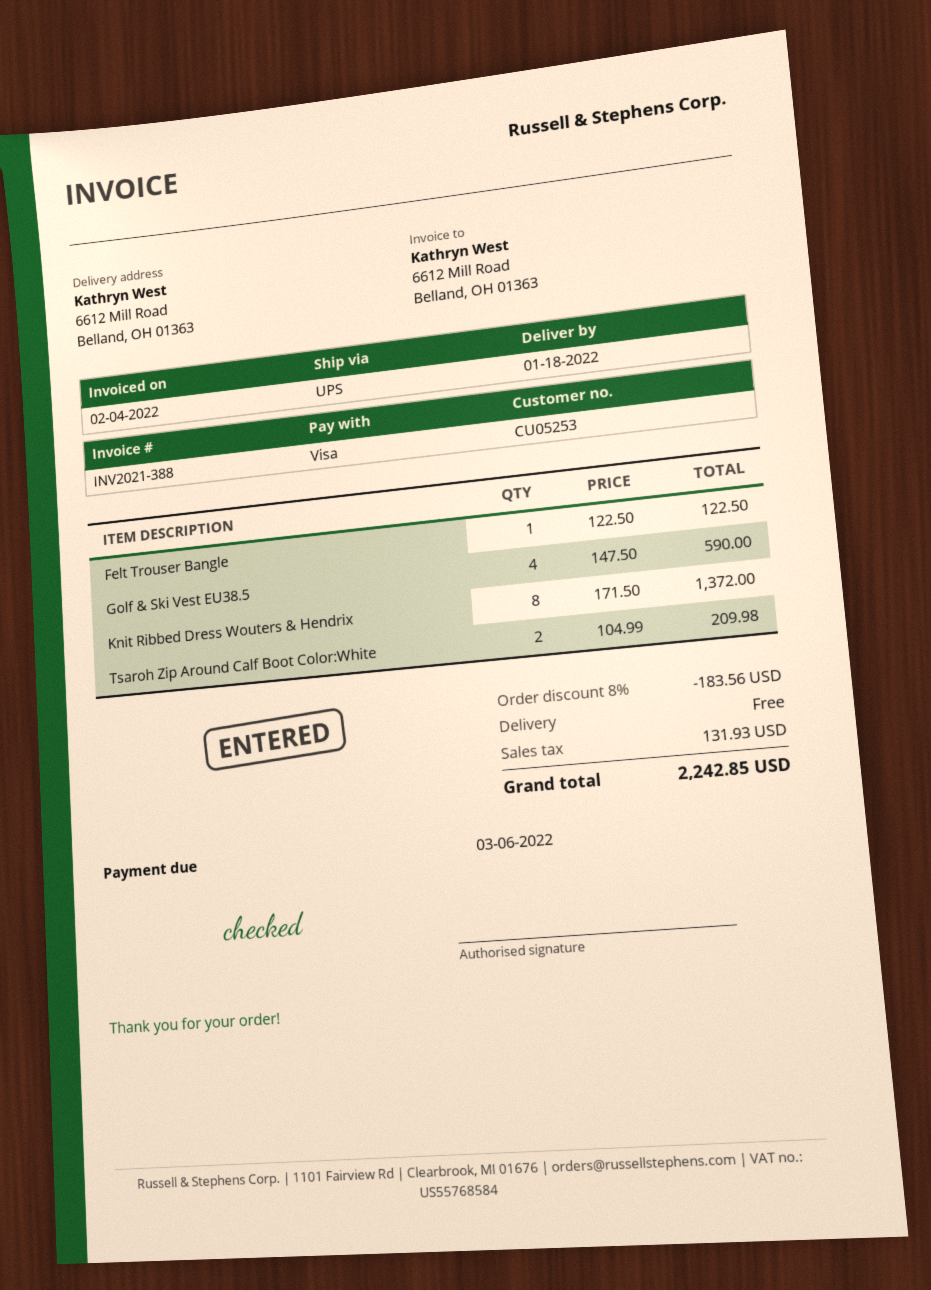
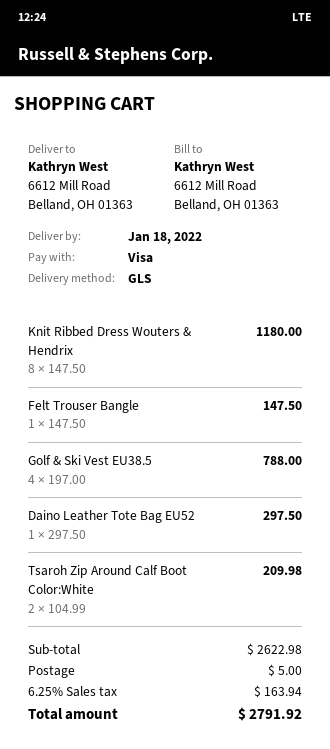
shipping method: UPS -> GLS
Felt Trouser Bangle: 1 x 122.50 = 122.50 -> 1 x 147.50 = 147.50
Golf & Ski Vest EU38.5: 4 x 147.50 = 590.00 -> 4 x 197.00 = 788.00
Knit Ribbed Dress Wouters & Hendrix: 8 x 171.50 = 1372.00 -> 8 x 147.50 = 1180.00
Daino Leather Tote Bag EU52: none -> 1 x 297.50 = 297.50
discount: 8% = 183.56 -> none
shipping: 0.00 -> 5.00
tax: 131.93 -> 163.94
total: 2242.85 -> 2791.92

